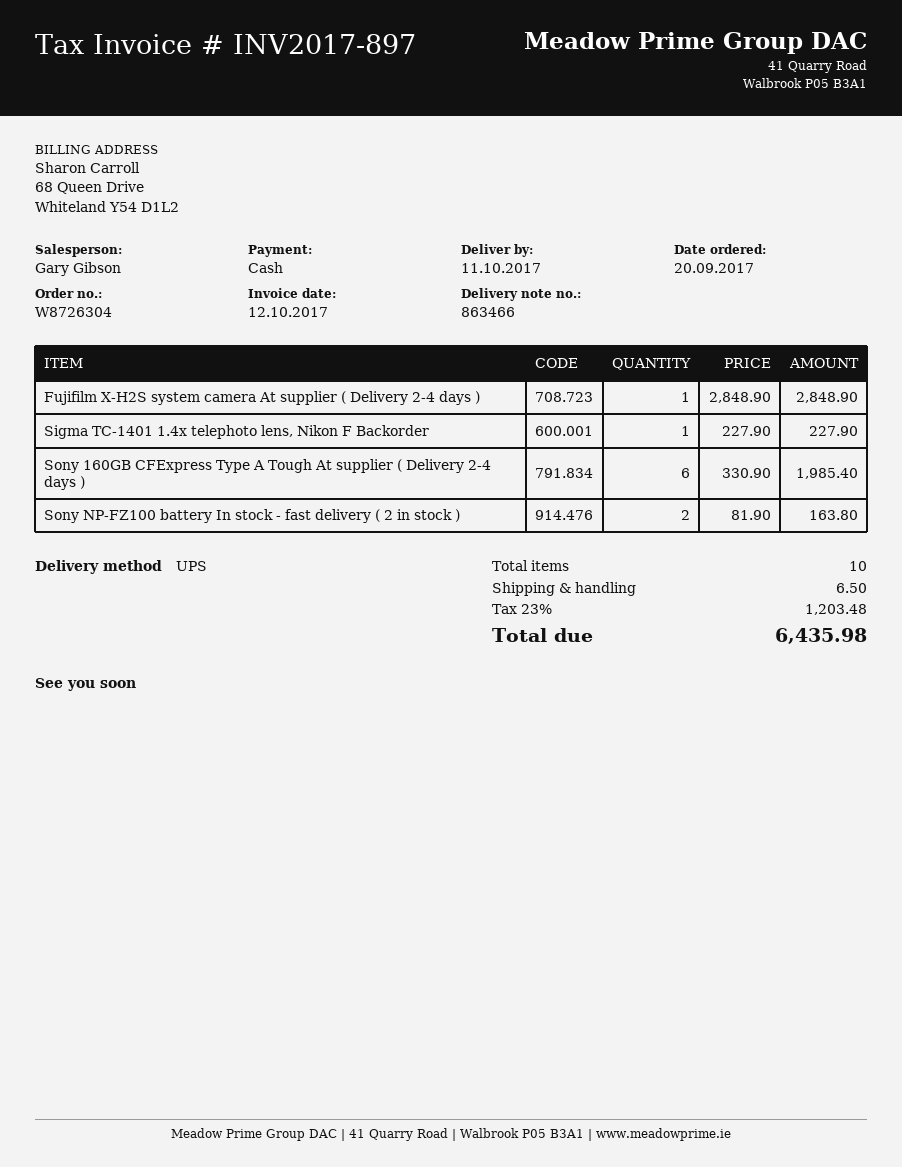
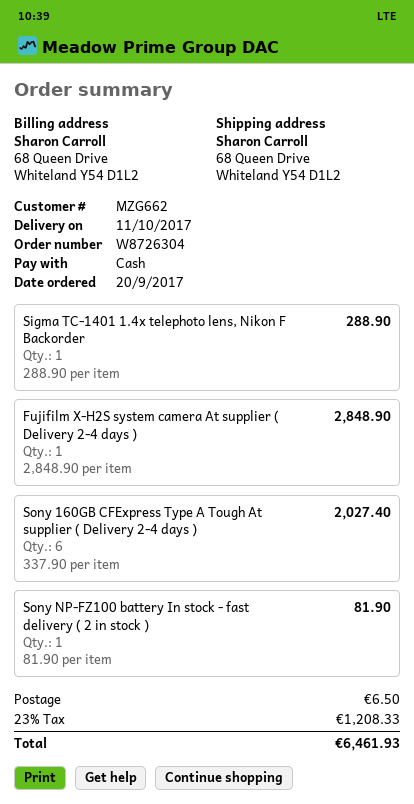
Sigma TC-1401 1.4x telephoto lens, Nikon F Backorder: 1 x 227.90 = 227.90 -> 1 x 288.90 = 288.90
Sony 160GB CFExpress Type A Tough At supplier ( Delivery 2-4 days ): 6 x 330.90 = 1985.40 -> 6 x 337.90 = 2027.40
Sony NP-FZ100 battery In stock - fast delivery ( 2 in stock ): 2 x 81.90 = 163.80 -> 1 x 81.90 = 81.90
tax: 23% = 1203.48 -> 23% = 1208.33
total: 6435.98 -> 6461.93

